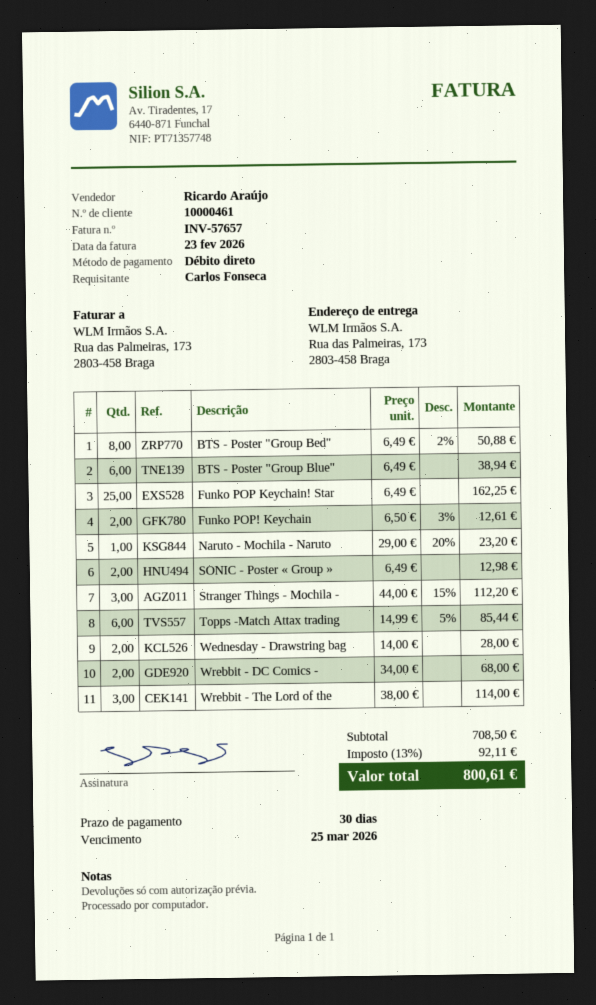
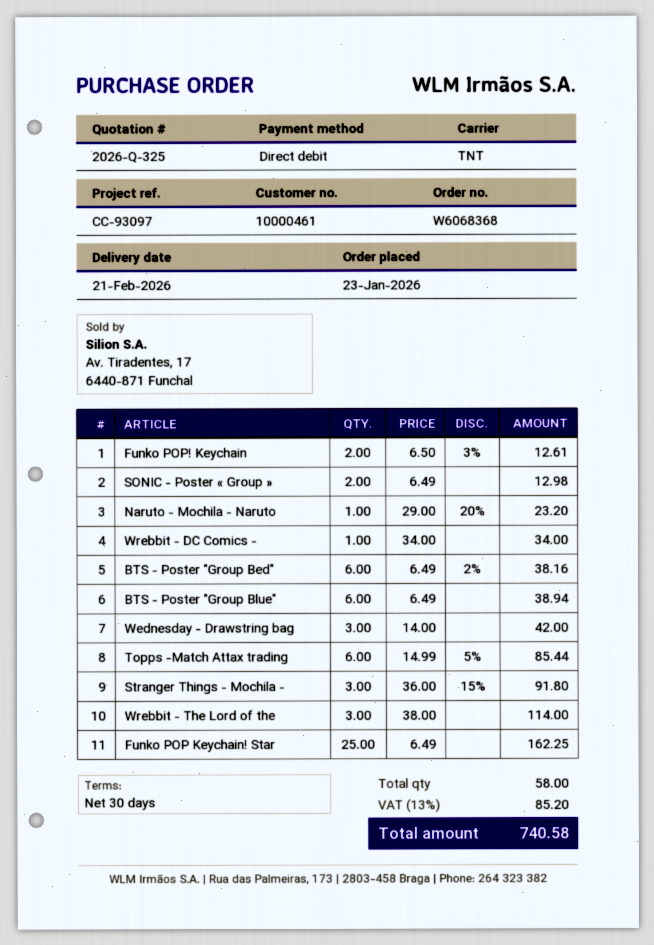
BTS - Poster "Group Bed": 8 x 6.49 - 2% = 50.88 -> 6 x 6.49 - 2% = 38.16
Stranger Things - Mochila -: 3 x 44.00 - 15% = 112.20 -> 3 x 36.00 - 15% = 91.80
Wednesday - Drawstring bag: 2 x 14.00 = 28.00 -> 3 x 14.00 = 42.00
Wrebbit - DC Comics -: 2 x 34.00 = 68.00 -> 1 x 34.00 = 34.00
tax: 13% = 92.11 -> 13% = 85.20
total: 800.61 -> 740.58

